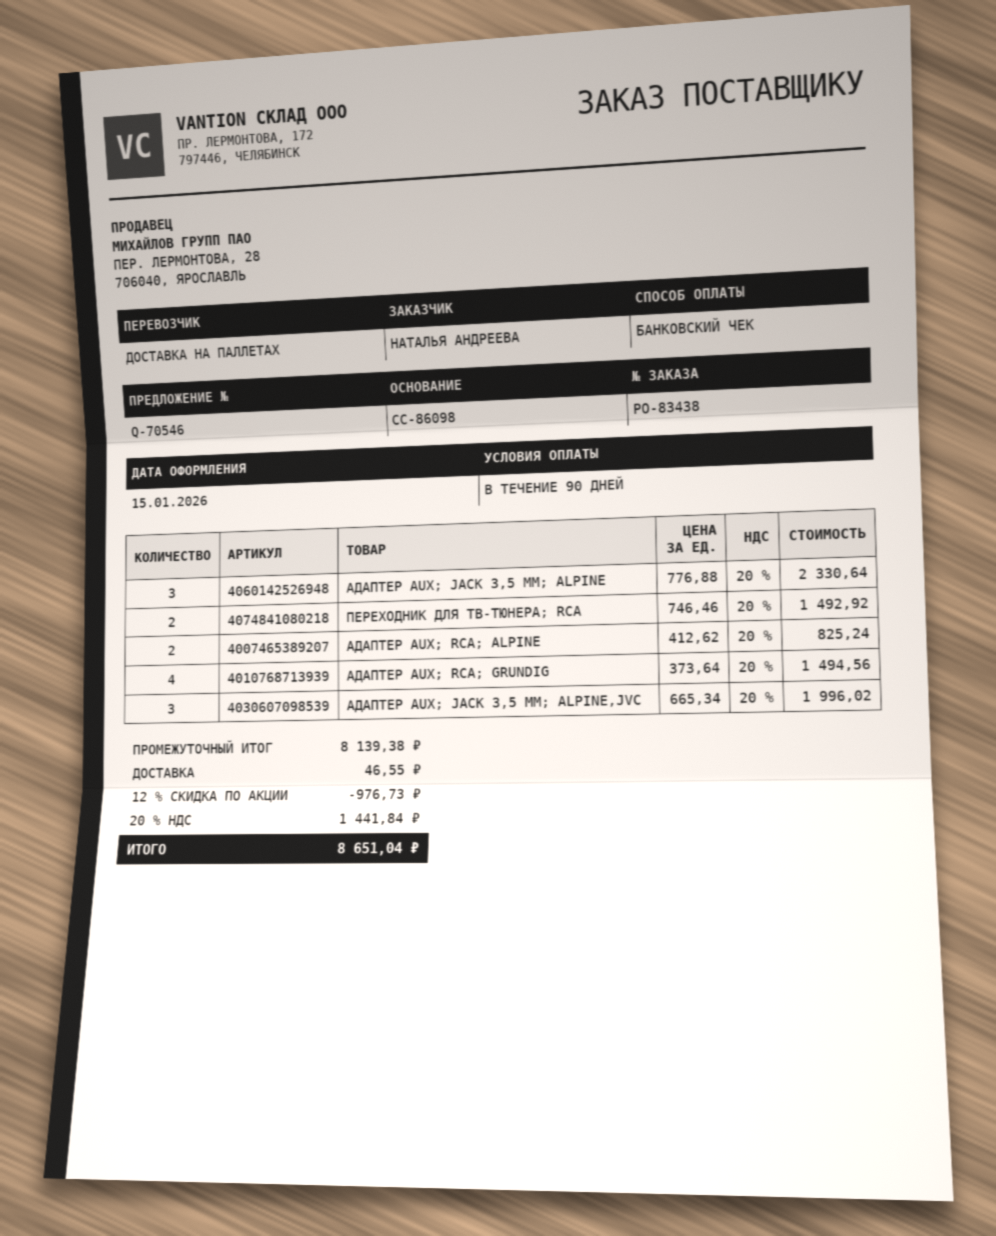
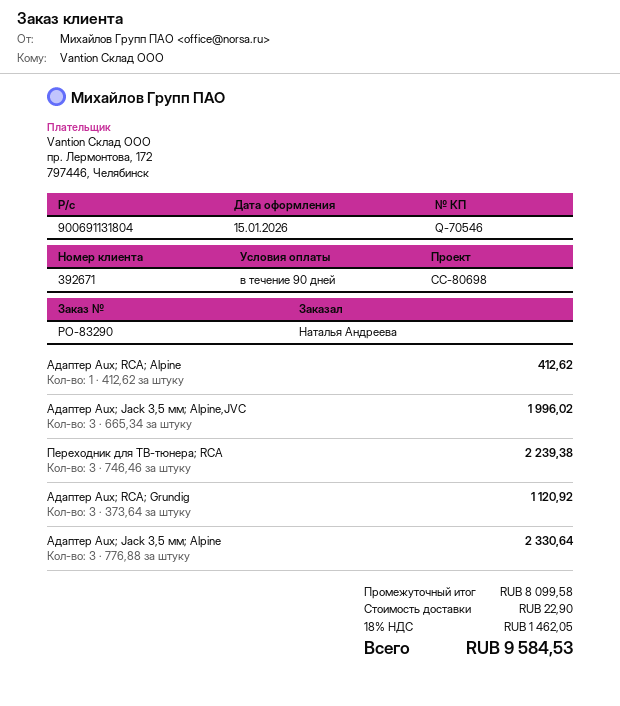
order number: PO-83438 -> PO-83290
reference: CC-86098 -> CC-80698
ПЕРЕХОДНИК ДЛЯ ТВ-ТЮНЕРА; RCA: 2 x 746.46 = 1492.92 -> 3 x 746.46 = 2239.38
АДАПТЕР AUX; RCA; ALPINE: 2 x 412.62 = 825.24 -> 1 x 412.62 = 412.62
АДАПТЕР AUX; RCA; GRUNDIG: 4 x 373.64 = 1494.56 -> 3 x 373.64 = 1120.92
subtotal: 8139.38 -> 8099.58
discount: 12% = 976.73 -> none
shipping: 46.55 -> 22.90
tax: 20% = 1441.84 -> 18% = 1462.05
total: 8651.04 -> 9584.53

